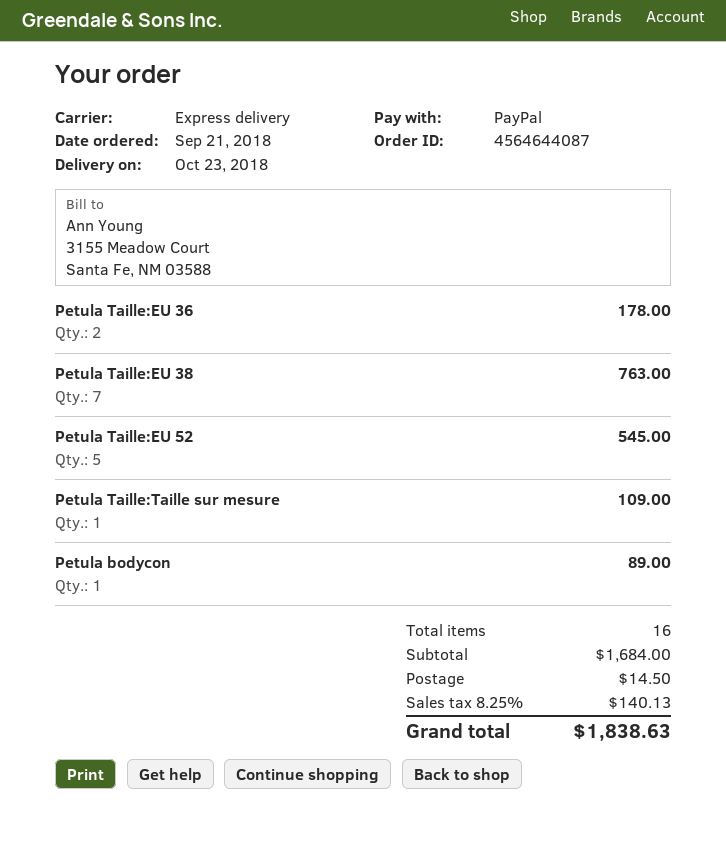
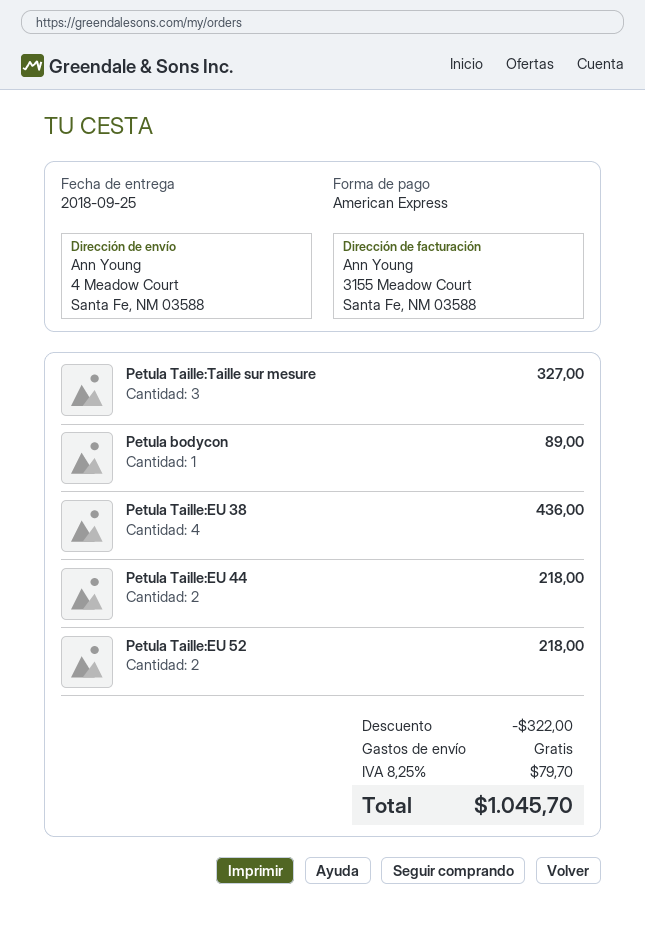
delivery date: 2018-10-23 -> 2018-09-25
payment method: PayPal -> American Express
Petula Taille:EU 36: 2 for 178.00 -> none
Petula Taille:EU 38: 7 for 763.00 -> 4 for 436.00
Petula Taille:EU 52: 5 for 545.00 -> 2 for 218.00
Petula Taille:Taille sur mesure: 1 for 109.00 -> 3 for 327.00
Petula Taille:EU 44: none -> 2 for 218.00
discount: none -> 322.00
shipping: 14.50 -> 0.00
tax: 8.25% = 140.13 -> 8.25% = 79.70
total: 1838.63 -> 1045.70

